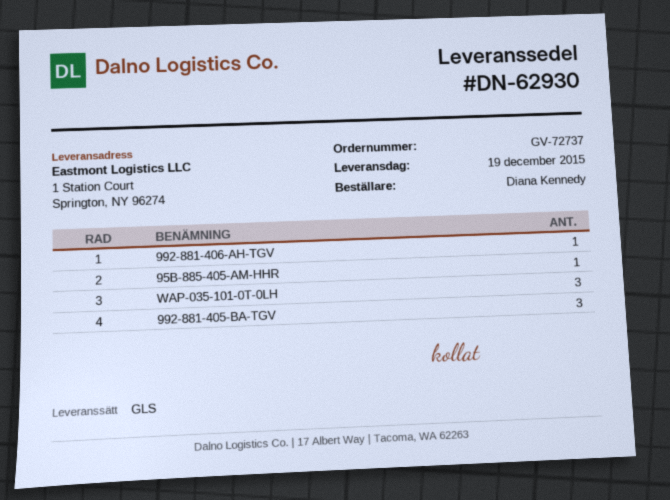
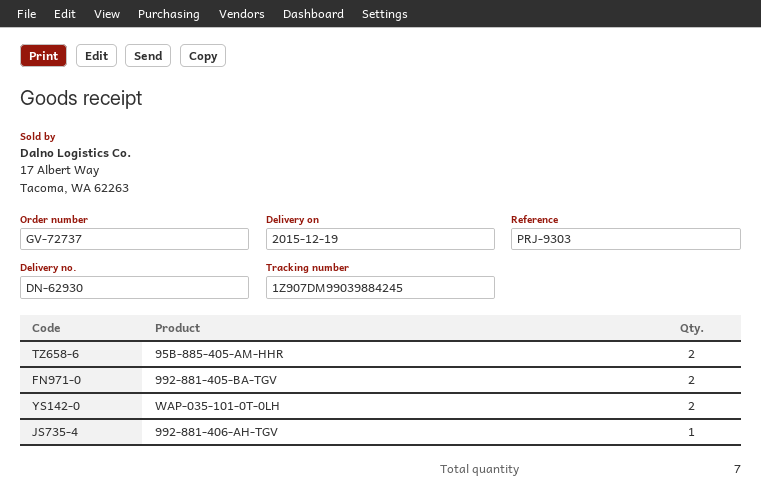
95B-885-405-AM-HHR: 1 -> 2
WAP-035-101-0T-0LH: 3 -> 2
992-881-405-BA-TGV: 3 -> 2

